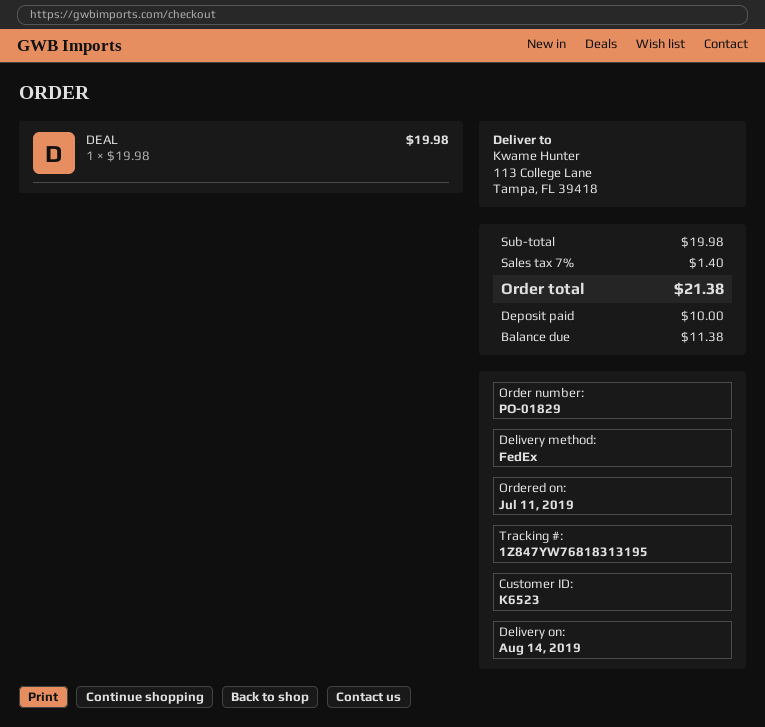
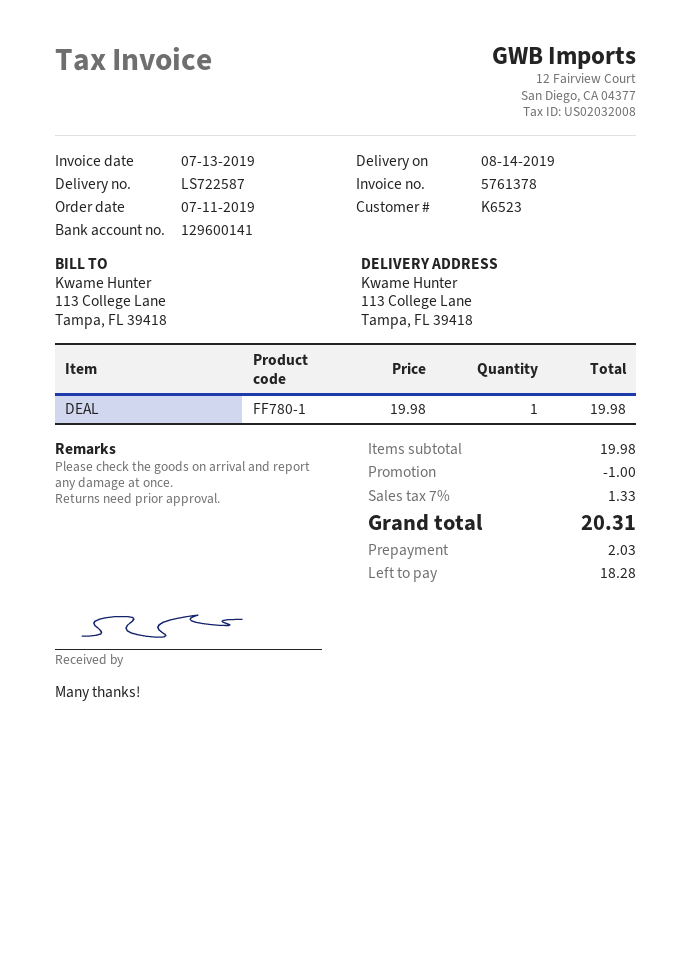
discount: none -> 1.00
tax: 7% = 1.40 -> 7% = 1.33
total: 21.38 -> 20.31
deposit: 10.00 -> 2.03
balance: 11.38 -> 18.28

